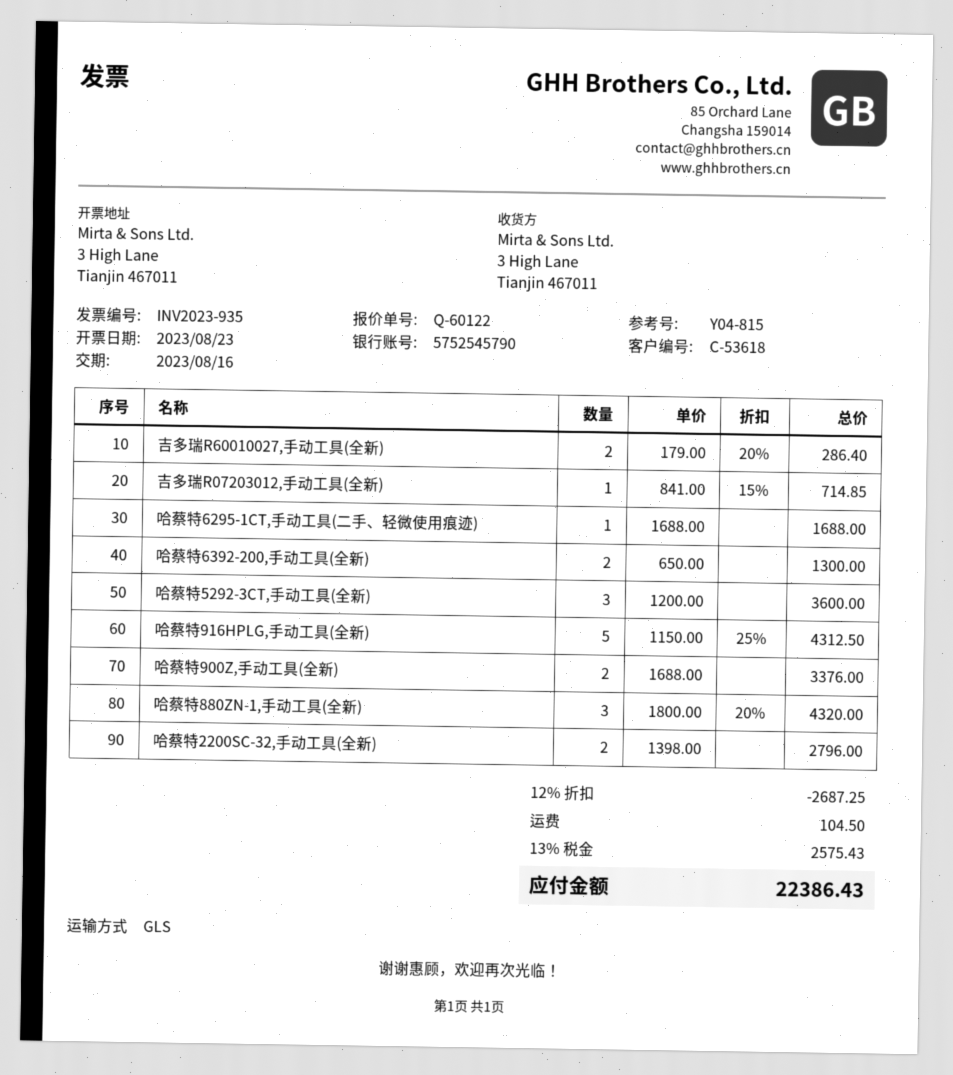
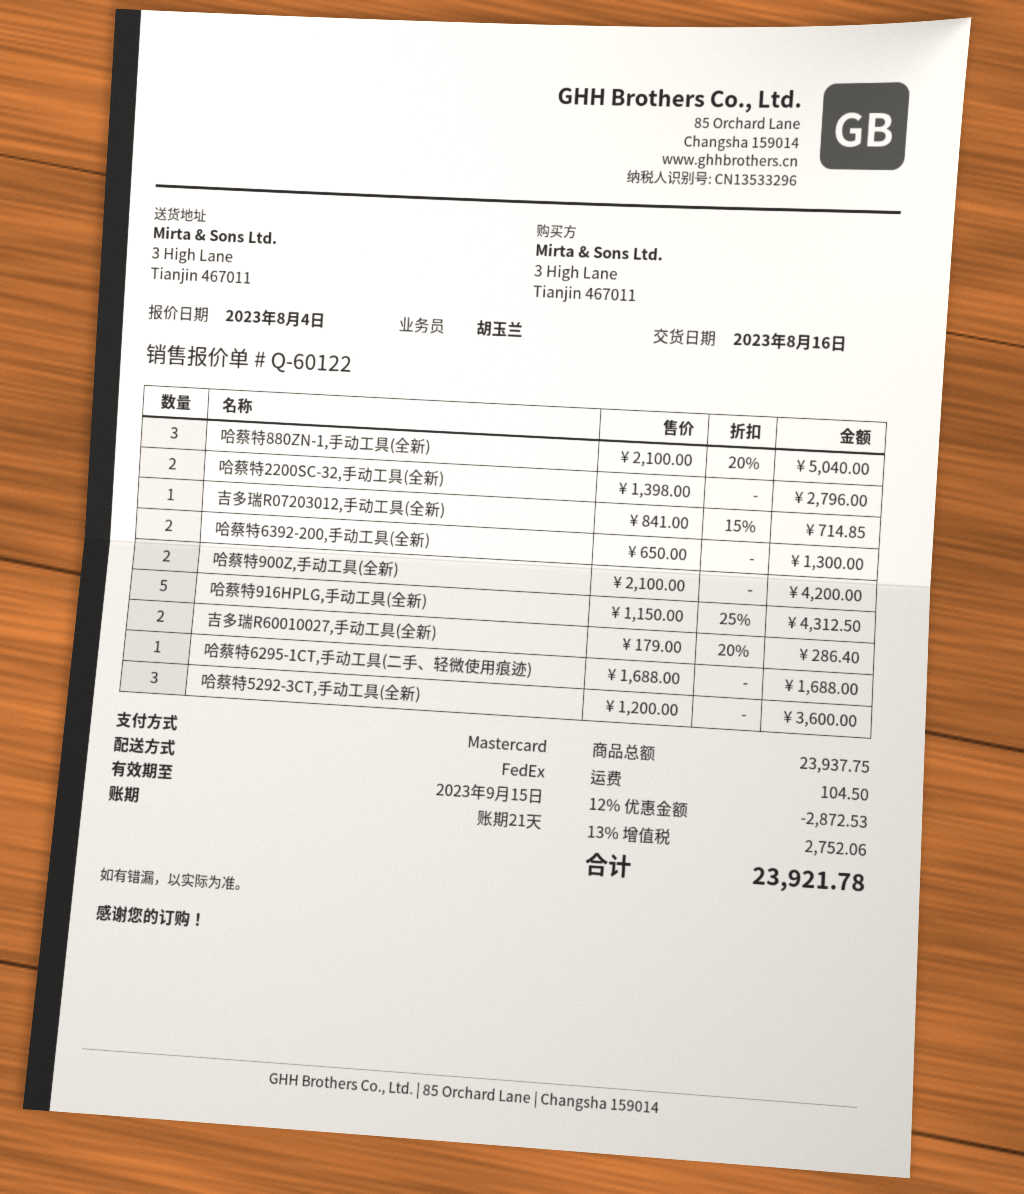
shipping method: GLS -> FedEx
哈蔡特900Z,手动工具(全新): 2 x 1688.00 = 3376.00 -> 2 x 2100.00 = 4200.00
哈蔡特880ZN-1,手动工具(全新): 3 x 1800.00 - 20% = 4320.00 -> 3 x 2100.00 - 20% = 5040.00
discount: 12% = 2687.25 -> 12% = 2872.53
tax: 13% = 2575.43 -> 13% = 2752.06
total: 22386.43 -> 23921.78

